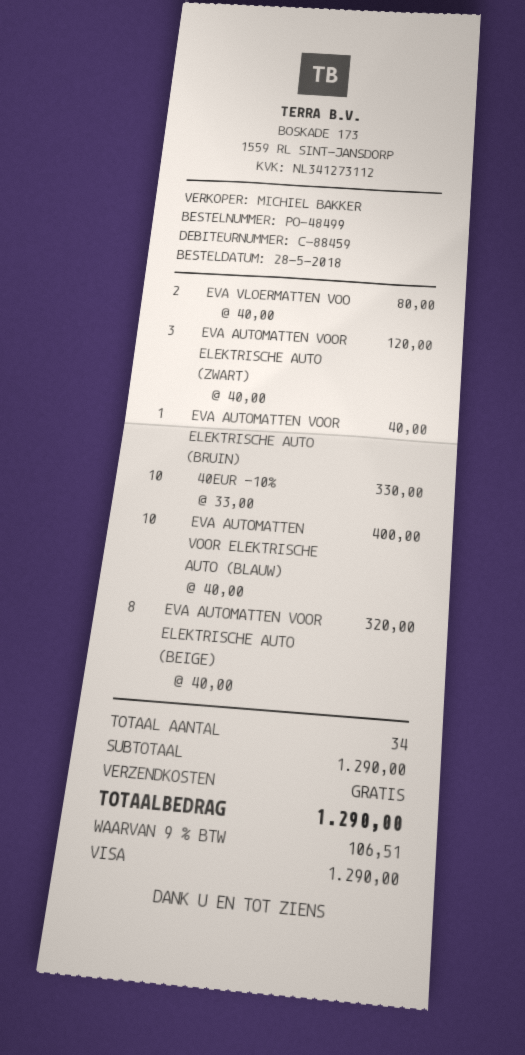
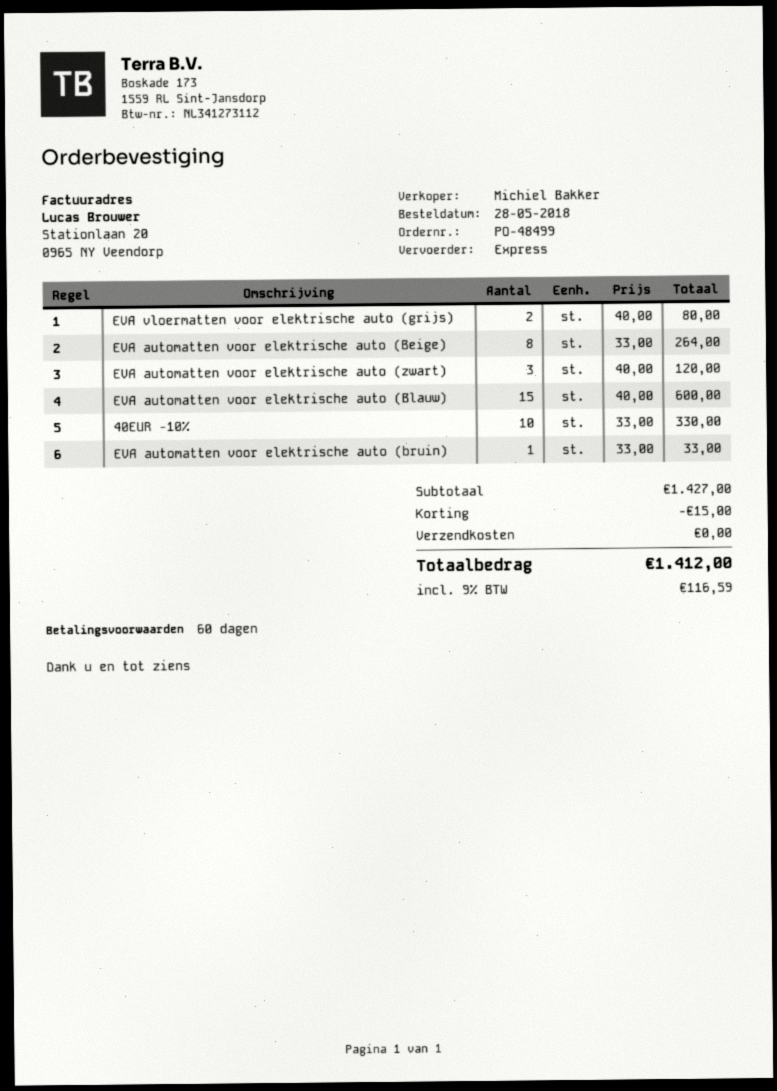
EVA AUTOMATTEN VOOR ELEKTRISCHE AUTO (BRUIN): 1 x 40.00 = 40.00 -> 1 x 33.00 = 33.00
EVA AUTOMATTEN VOOR ELEKTRISCHE AUTO (BLAUW): 10 x 40.00 = 400.00 -> 15 x 40.00 = 600.00
EVA AUTOMATTEN VOOR ELEKTRISCHE AUTO (BEIGE): 8 x 40.00 = 320.00 -> 8 x 33.00 = 264.00
subtotal: 1290.00 -> 1427.00
discount: none -> 15.00
tax: 9% = 106.51 -> 9% = 116.59
total: 1290.00 -> 1412.00

